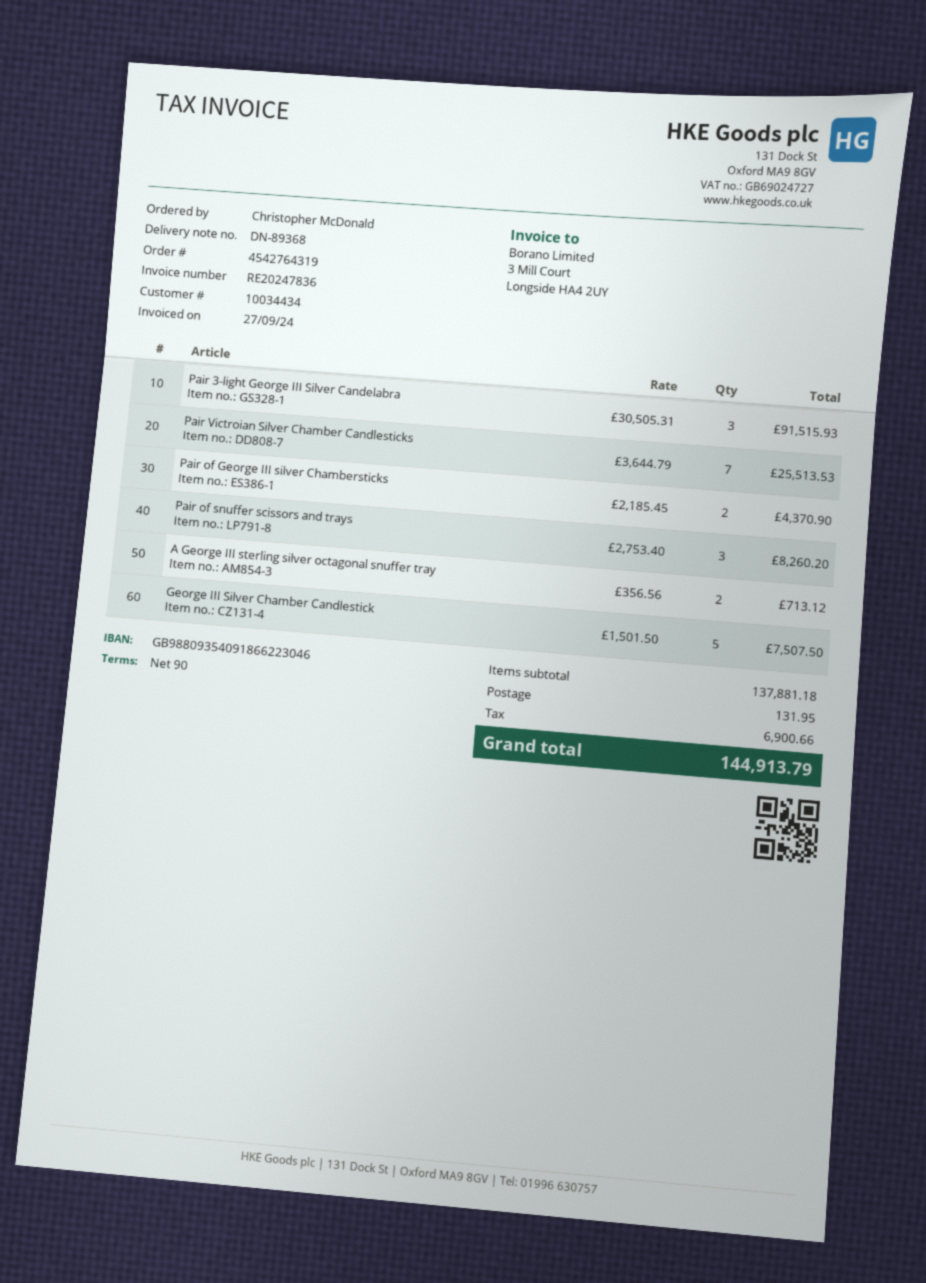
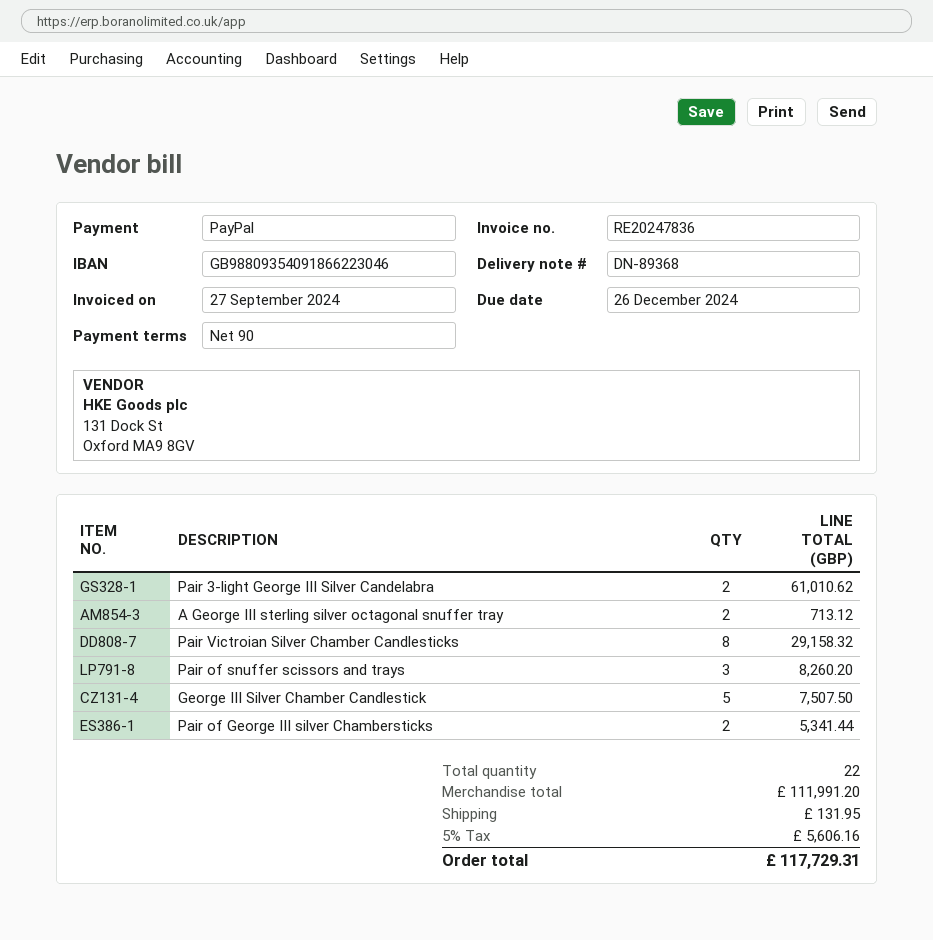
Pair 3-light George III Silver Candelabra: 3 for 91515.93 -> 2 for 61010.62
Pair Victroian Silver Chamber Candlesticks: 7 for 25513.53 -> 8 for 29158.32
Pair of George III silver Chambersticks: 2 for 4370.90 -> 2 for 5341.44
subtotal: 137881.18 -> 111991.20
tax: 6900.66 -> 5606.16
total: 144913.79 -> 117729.31

